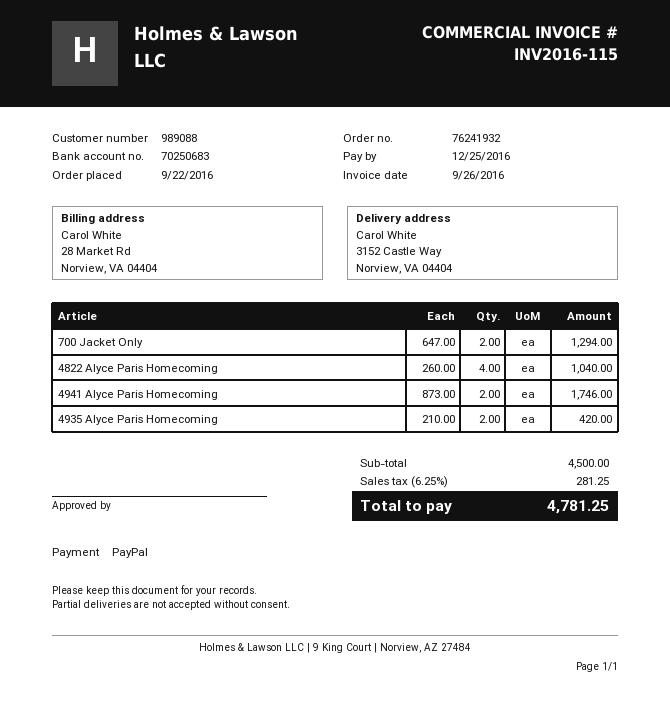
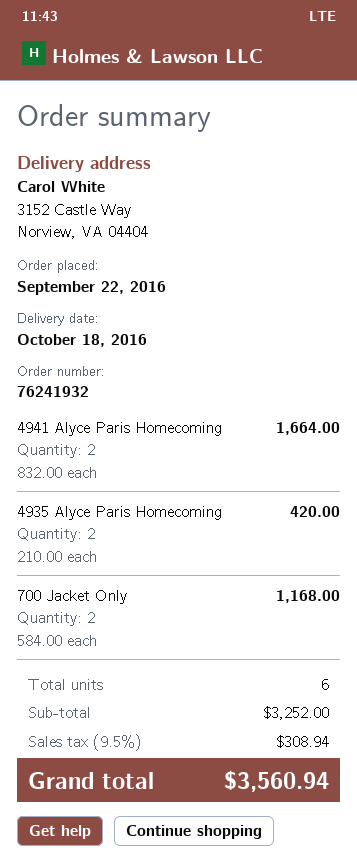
700 Jacket Only: 2 x 647.00 = 1294.00 -> 2 x 584.00 = 1168.00
4822 Alyce Paris Homecoming: 4 x 260.00 = 1040.00 -> none
4941 Alyce Paris Homecoming: 2 x 873.00 = 1746.00 -> 2 x 832.00 = 1664.00
subtotal: 4500.00 -> 3252.00
tax: 6.25% = 281.25 -> 9.5% = 308.94
total: 4781.25 -> 3560.94

